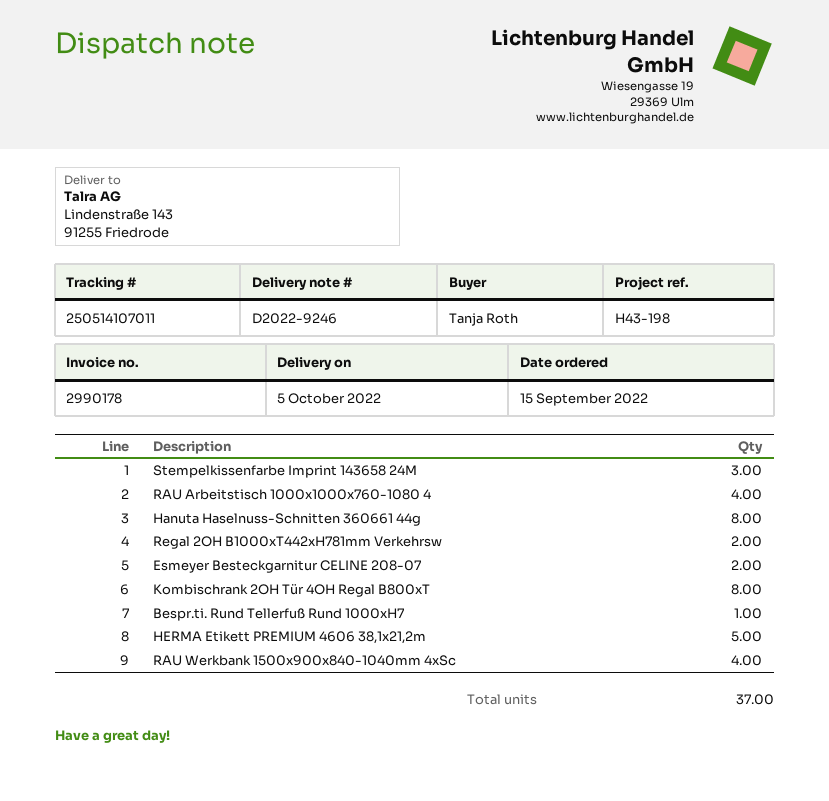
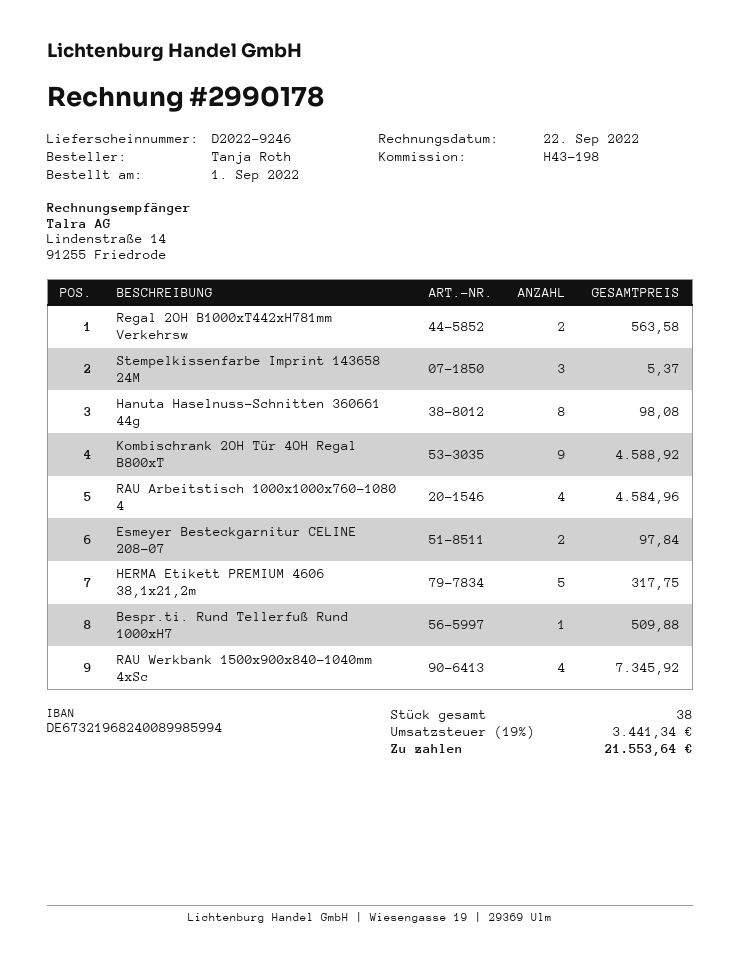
order date: 2022-09-15 -> 2022-09-01
Kombischrank 2OH Tür 4OH Regal B800xT: 8 -> 9
total quantity: 37 -> 38

